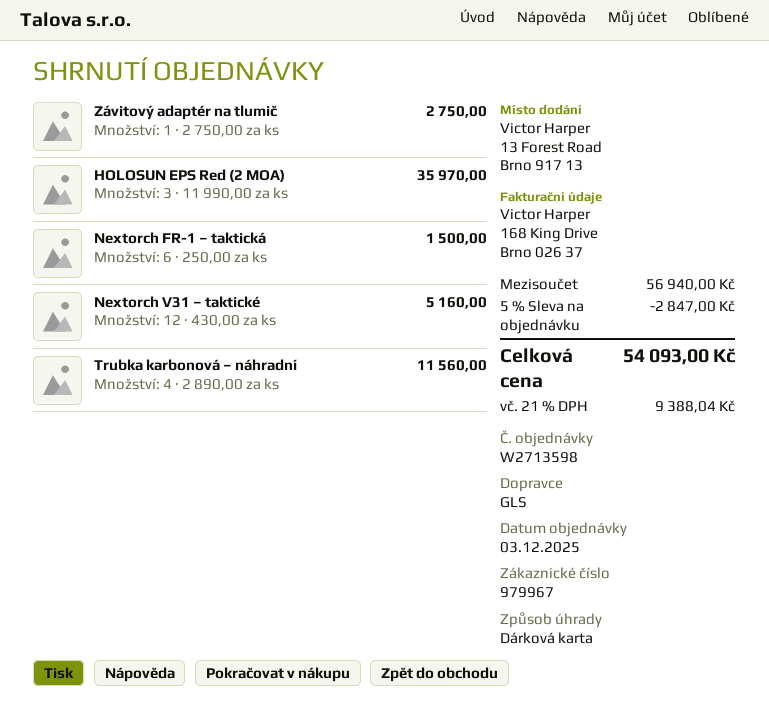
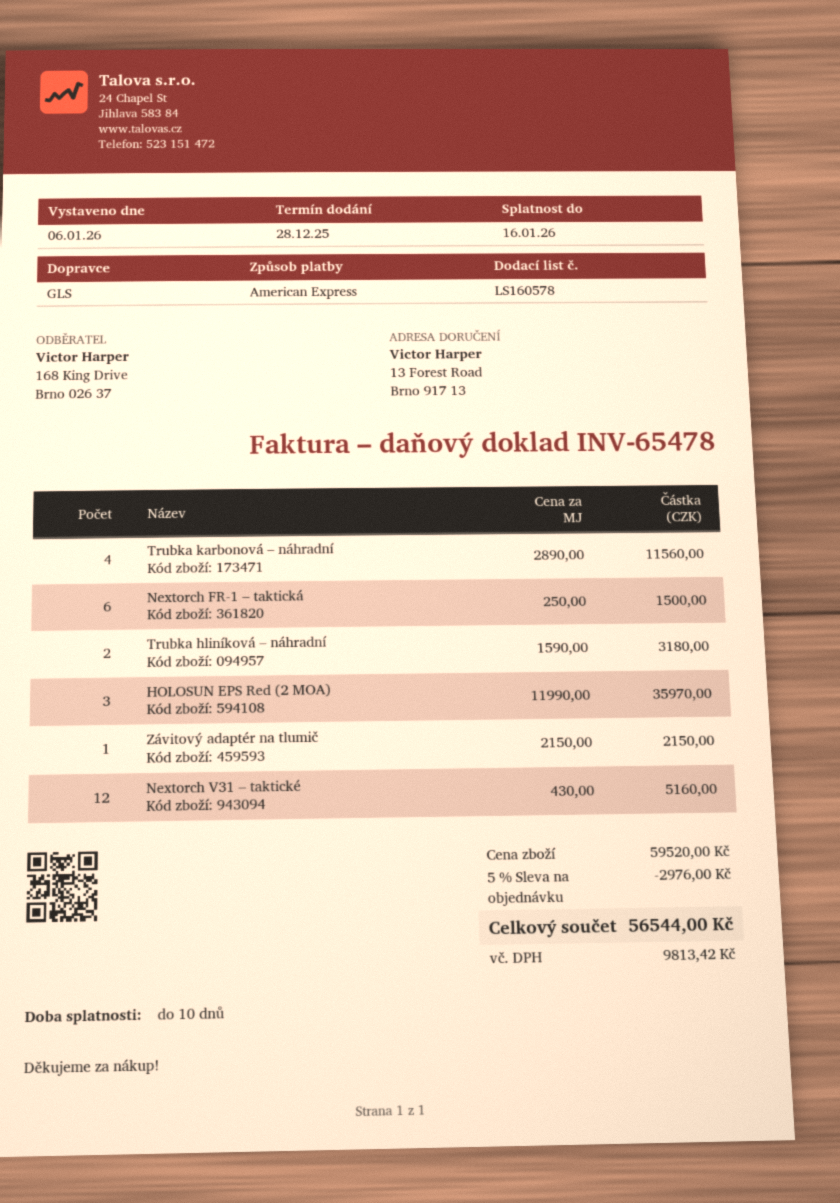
payment method: gift card -> American Express
Závitový adaptér na tlumič: 1 x 2750.00 = 2750.00 -> 1 x 2150.00 = 2150.00
Trubka hliníková – náhradní: none -> 2 x 1590.00 = 3180.00
subtotal: 56940.00 -> 59520.00
discount: 5% = 2847.00 -> 5% = 2976.00
tax: 9388.04 -> 9813.42
total: 54093.00 -> 56544.00

